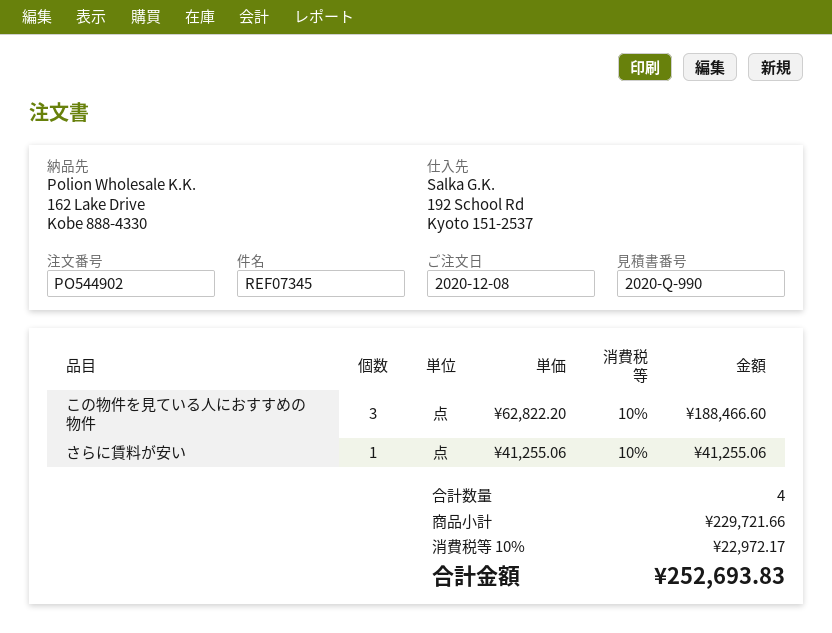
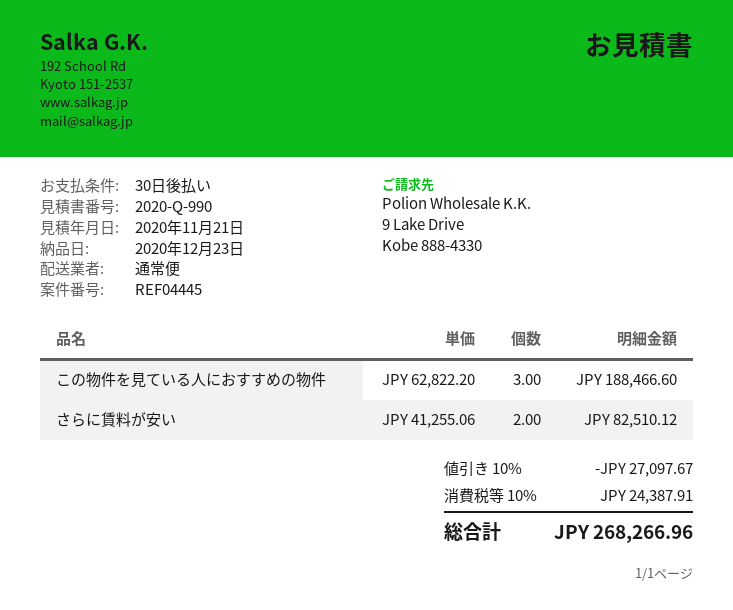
reference: REF07345 -> REF04445
さらに賃料が安い: 1 x 41255.06 = 41255.06 -> 2 x 41255.06 = 82510.12
discount: none -> 10% = 27097.67
tax: 10% = 22972.17 -> 10% = 24387.91
total: 252693.83 -> 268266.96

